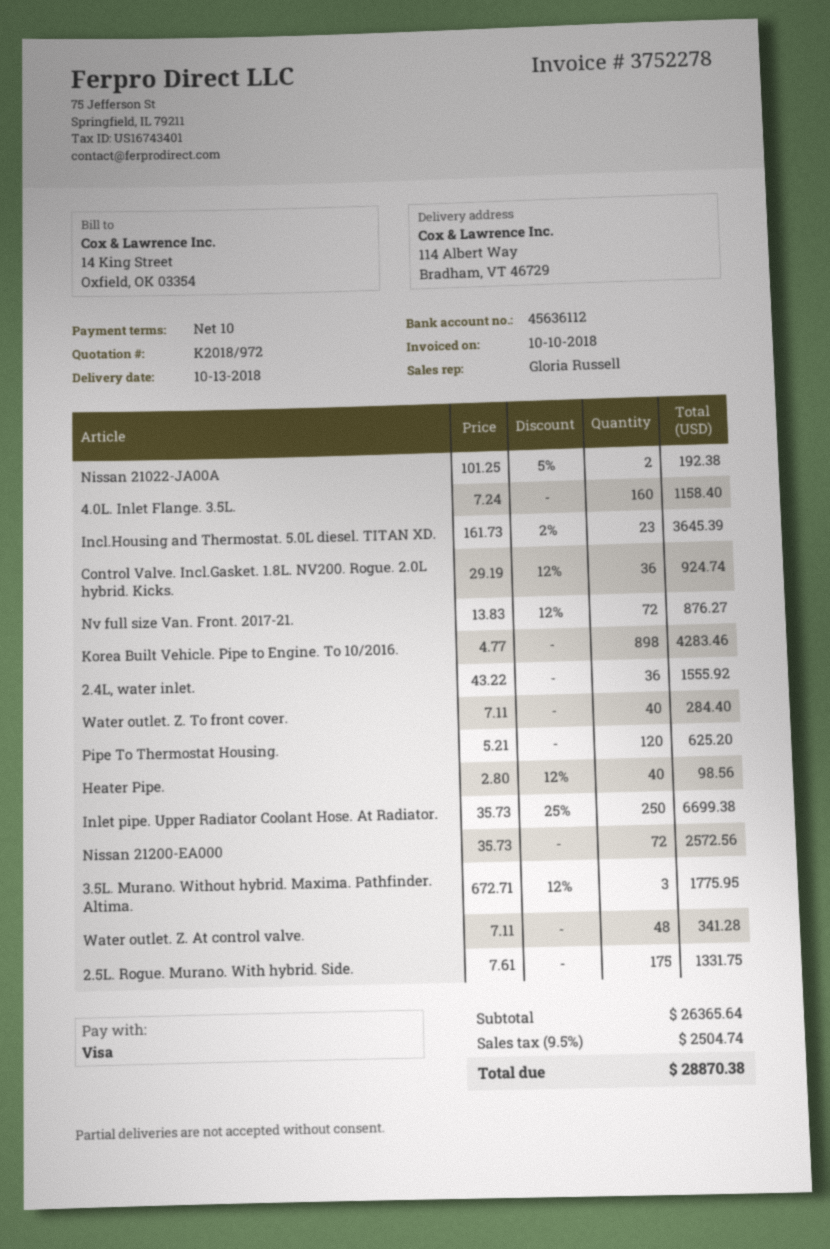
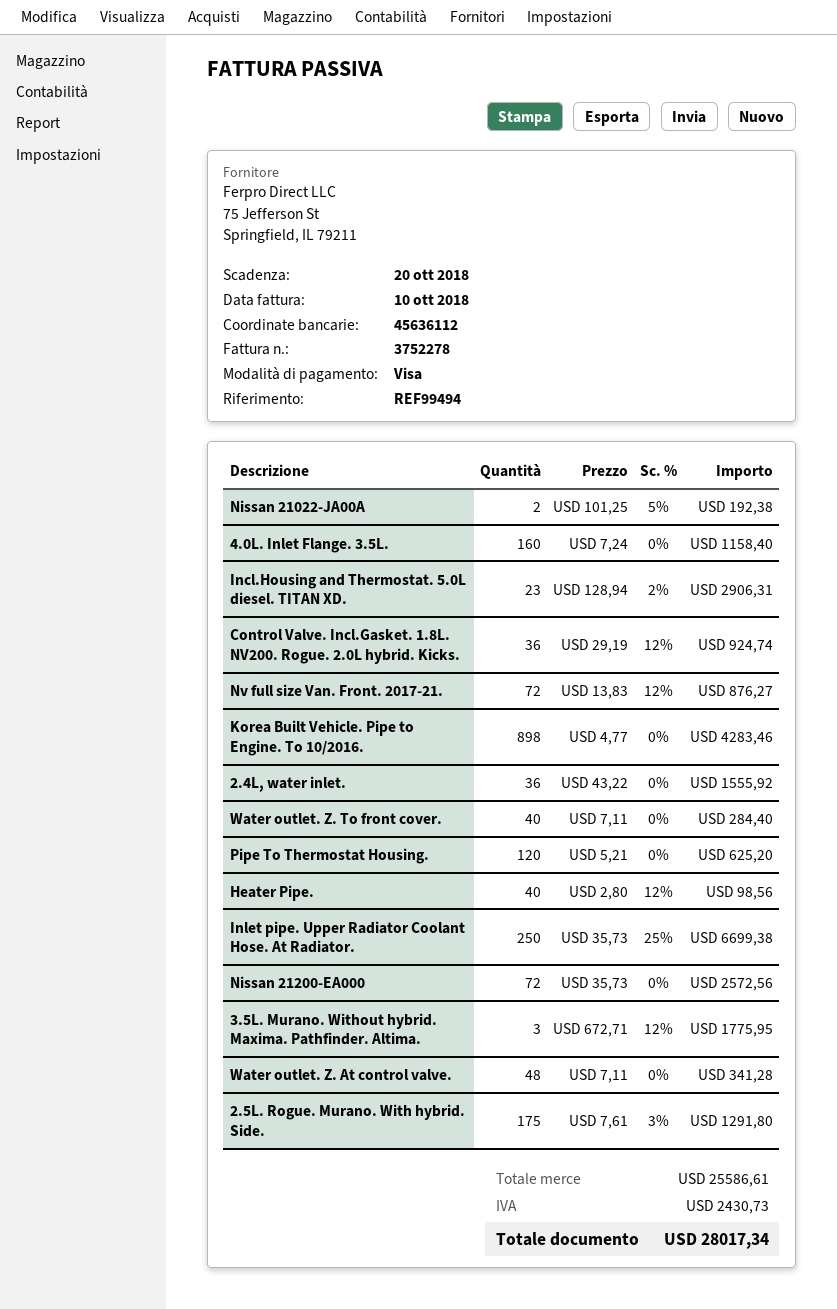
Incl.Housing and Thermostat. 5.0L diesel. TITAN XD.: 23 x 161.73 - 2% = 3645.39 -> 23 x 128.94 - 2% = 2906.31
2.5L. Rogue. Murano. With hybrid. Side.: 175 x 7.61 = 1331.75 -> 175 x 7.61 - 3% = 1291.80
subtotal: 26365.64 -> 25586.61
tax: 2504.74 -> 2430.73
total: 28870.38 -> 28017.34

